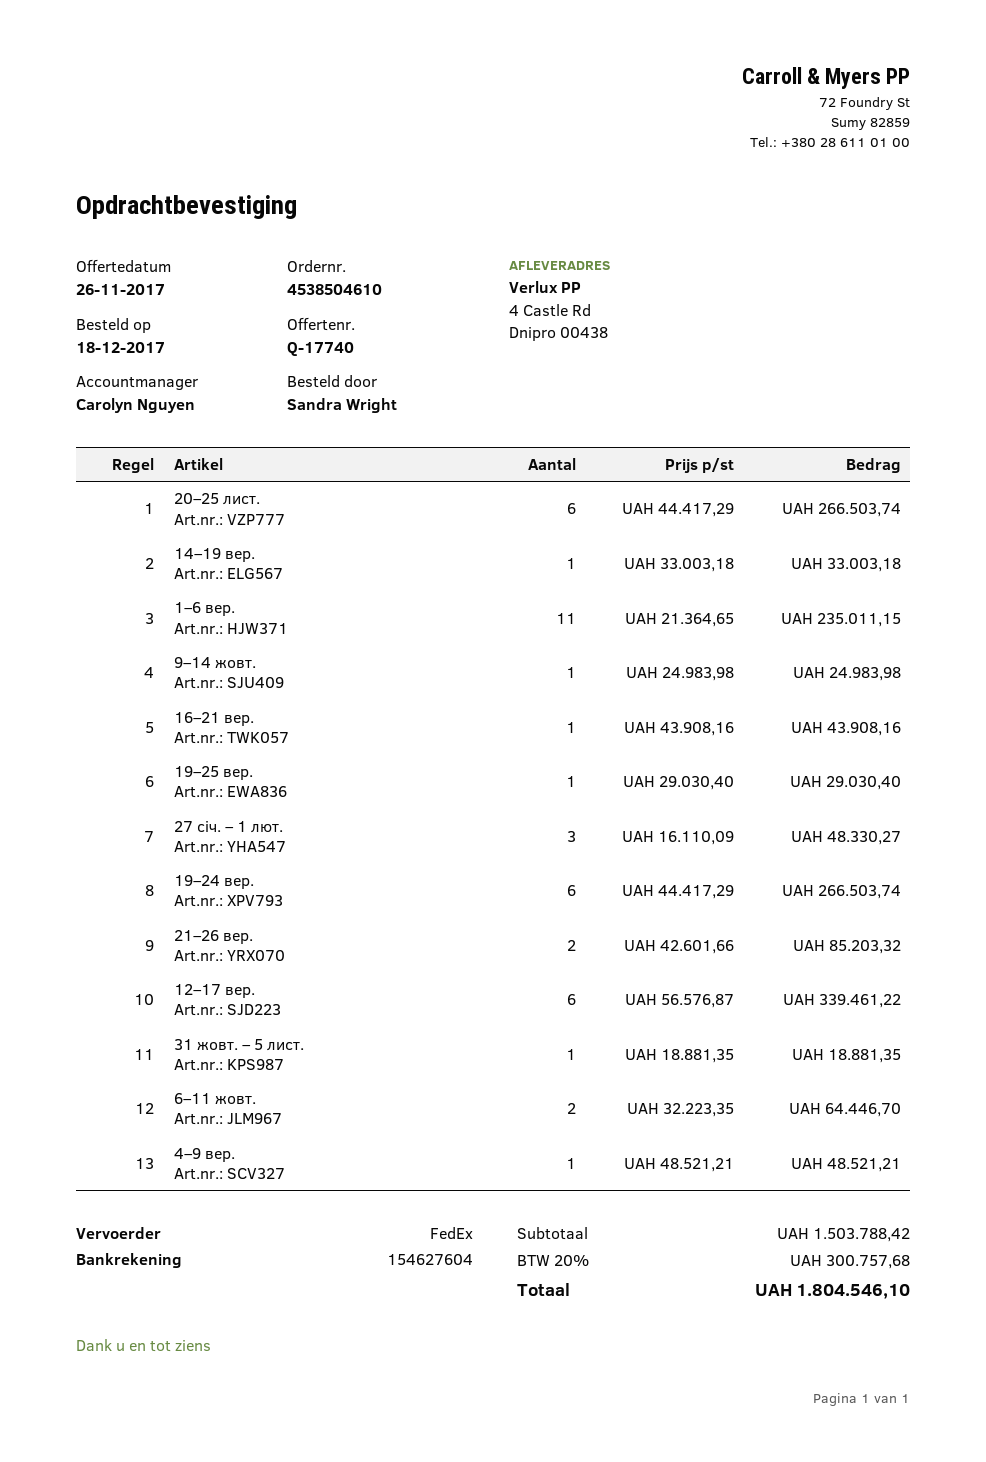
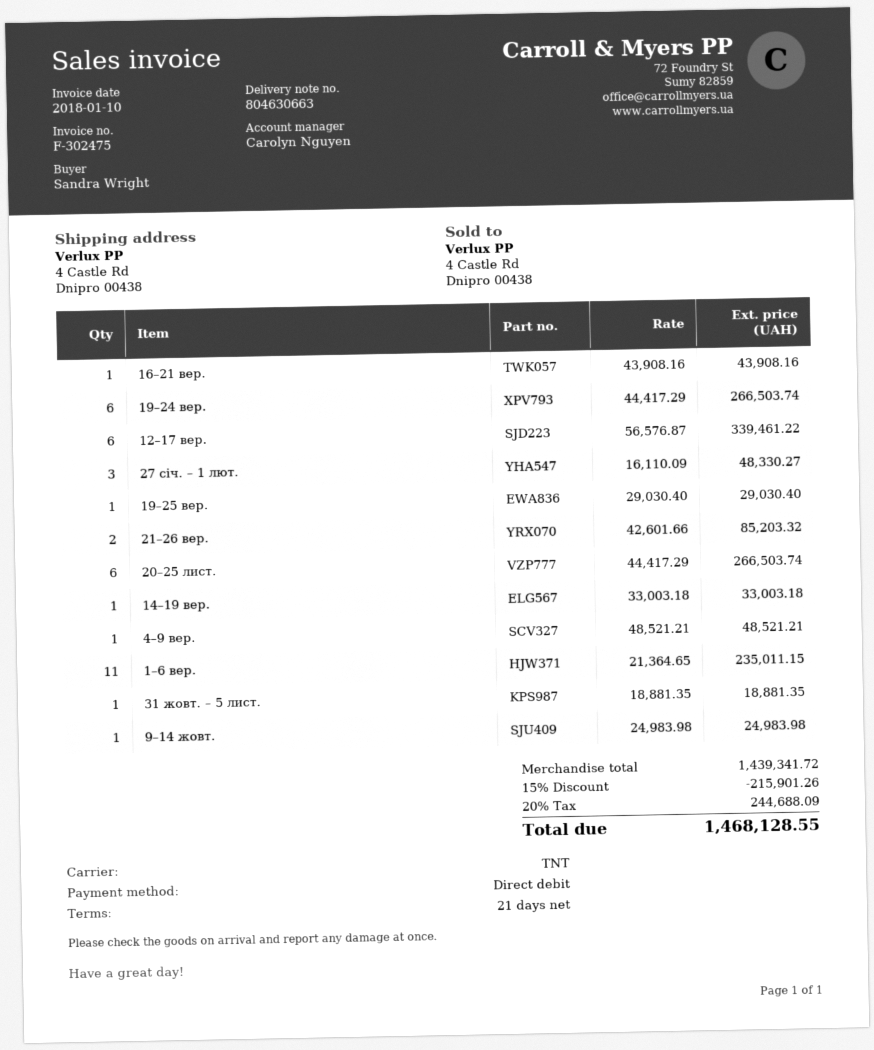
shipping method: FedEx -> TNT
6–11 жовт.: 2 x 32223.35 = 64446.70 -> none
subtotal: 1503788.42 -> 1439341.72
discount: none -> 15% = 215901.26
tax: 20% = 300757.68 -> 20% = 244688.09
total: 1804546.10 -> 1468128.55

